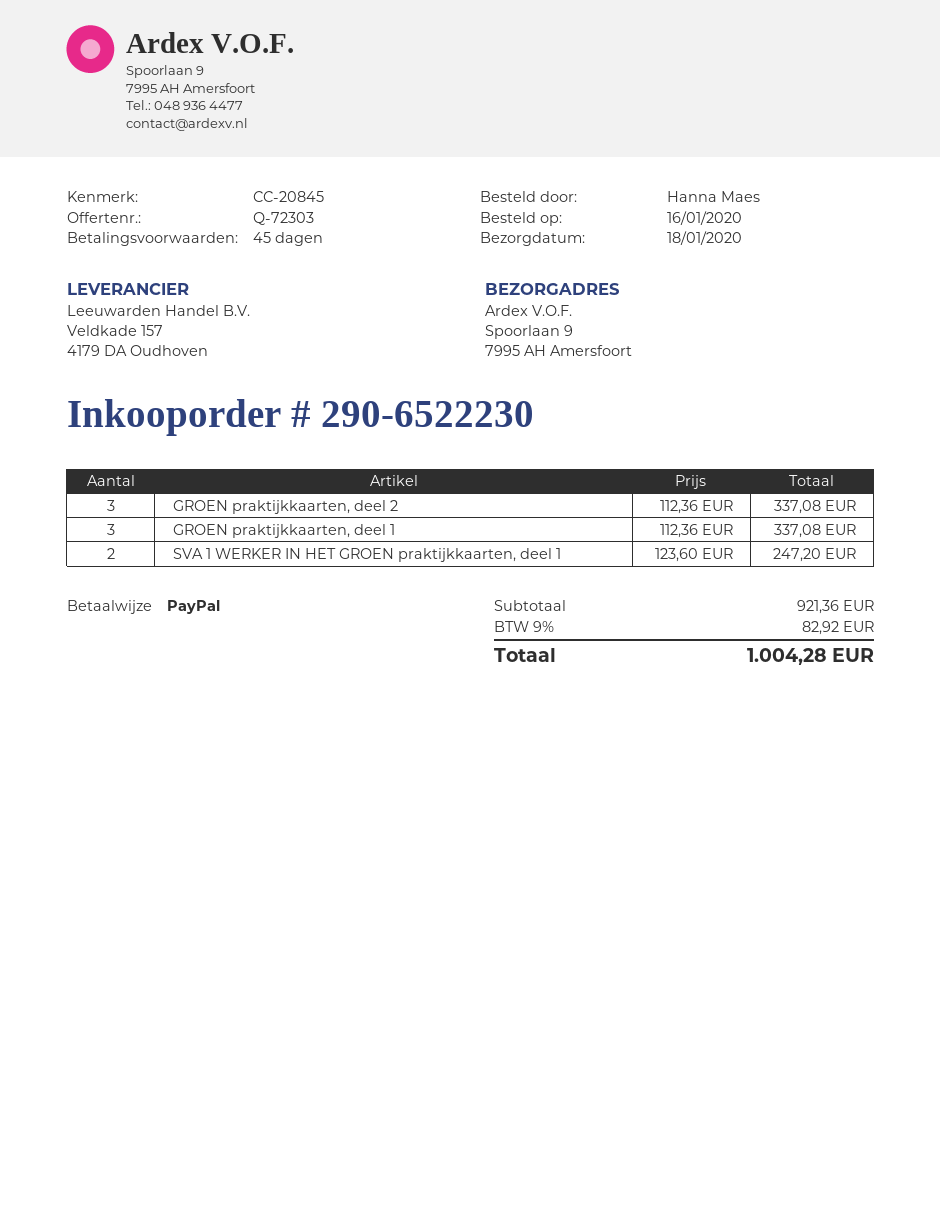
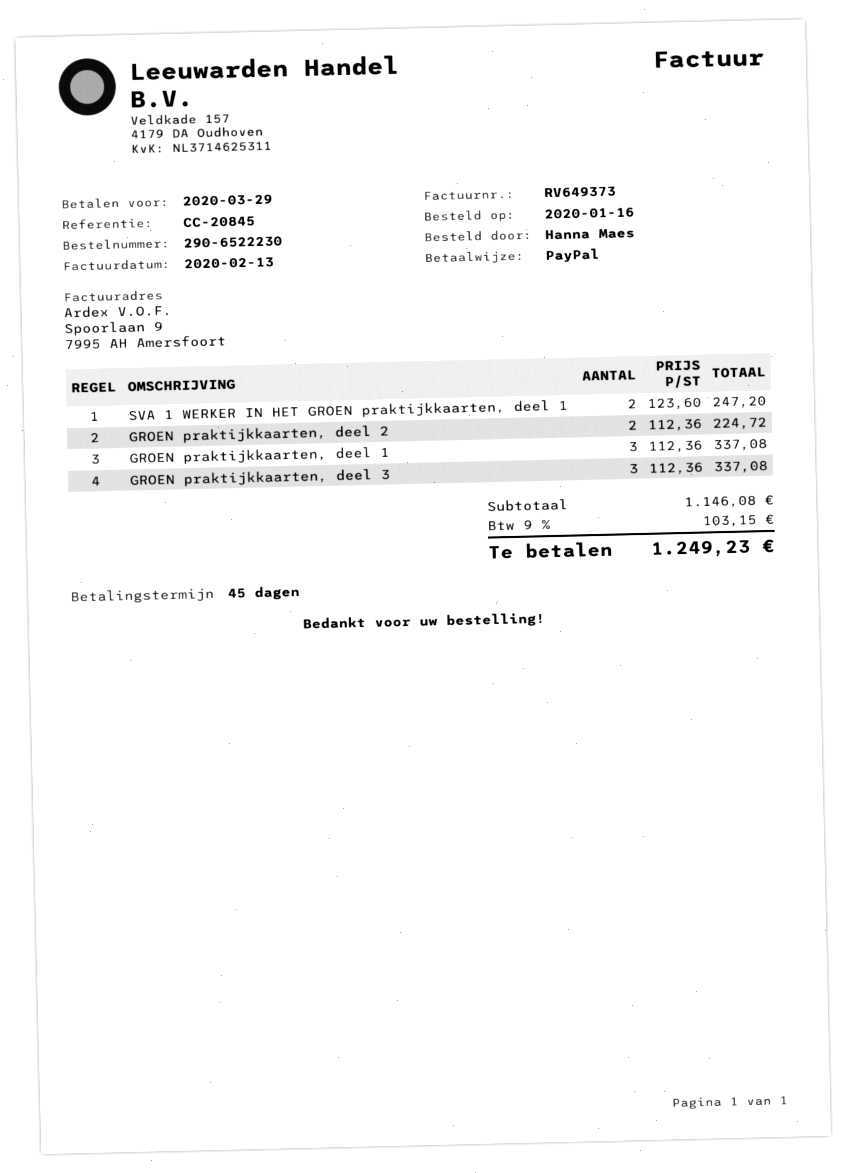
GROEN praktijkkaarten, deel 2: 3 x 112.36 = 337.08 -> 2 x 112.36 = 224.72
GROEN praktijkkaarten, deel 3: none -> 3 x 112.36 = 337.08
subtotal: 921.36 -> 1146.08
tax: 9% = 82.92 -> 9% = 103.15
total: 1004.28 -> 1249.23

